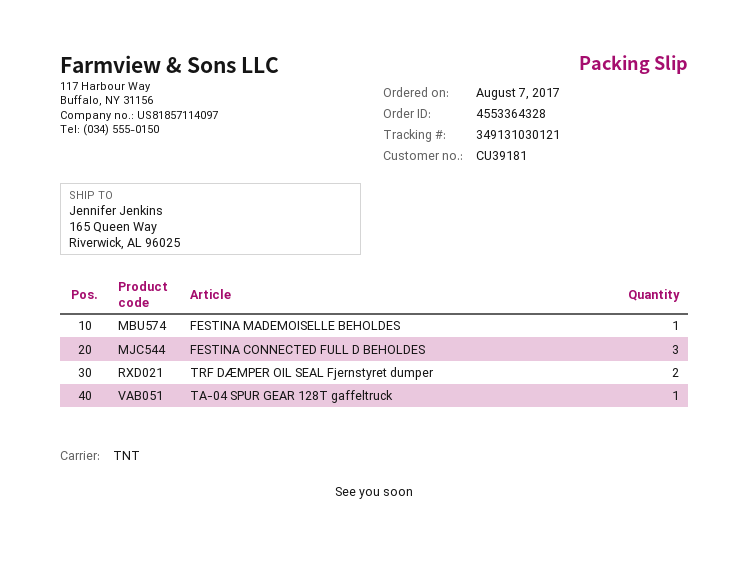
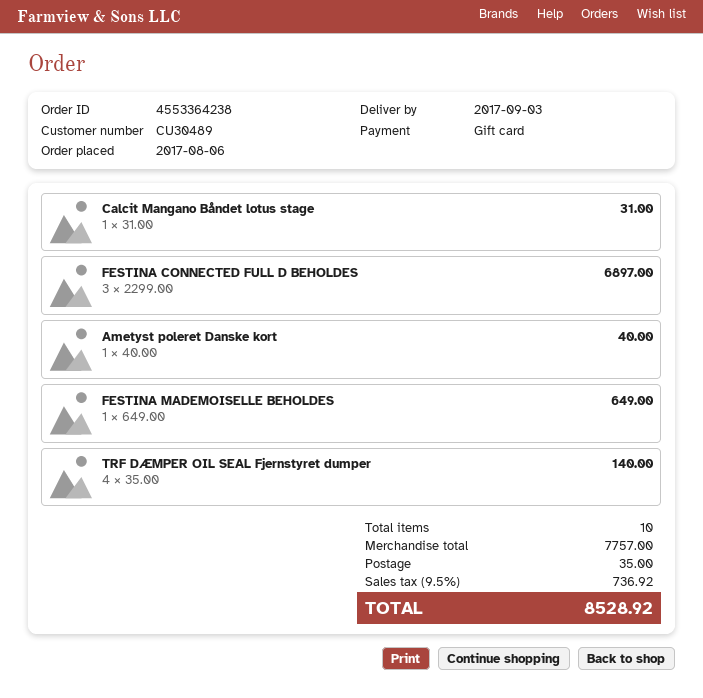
order number: 4553364328 -> 4553364238
order date: 2017-08-07 -> 2017-08-06
customer number: CU39181 -> CU30489
TRF DÆMPER OIL SEAL Fjernstyret dumper: 2 -> 4
TA-04 SPUR GEAR 128T gaffeltruck: 1 -> none
Calcit Mangano Båndet lotus stage: none -> 1
Ametyst poleret Danske kort: none -> 1

